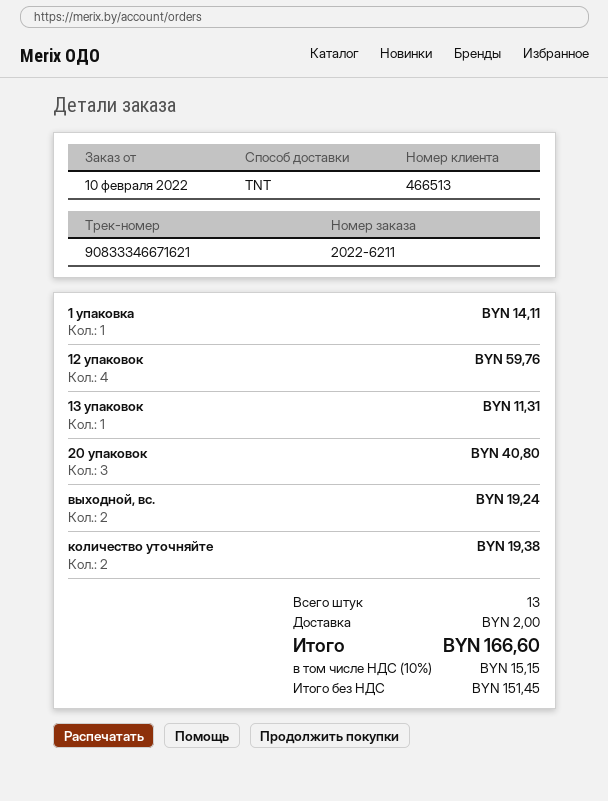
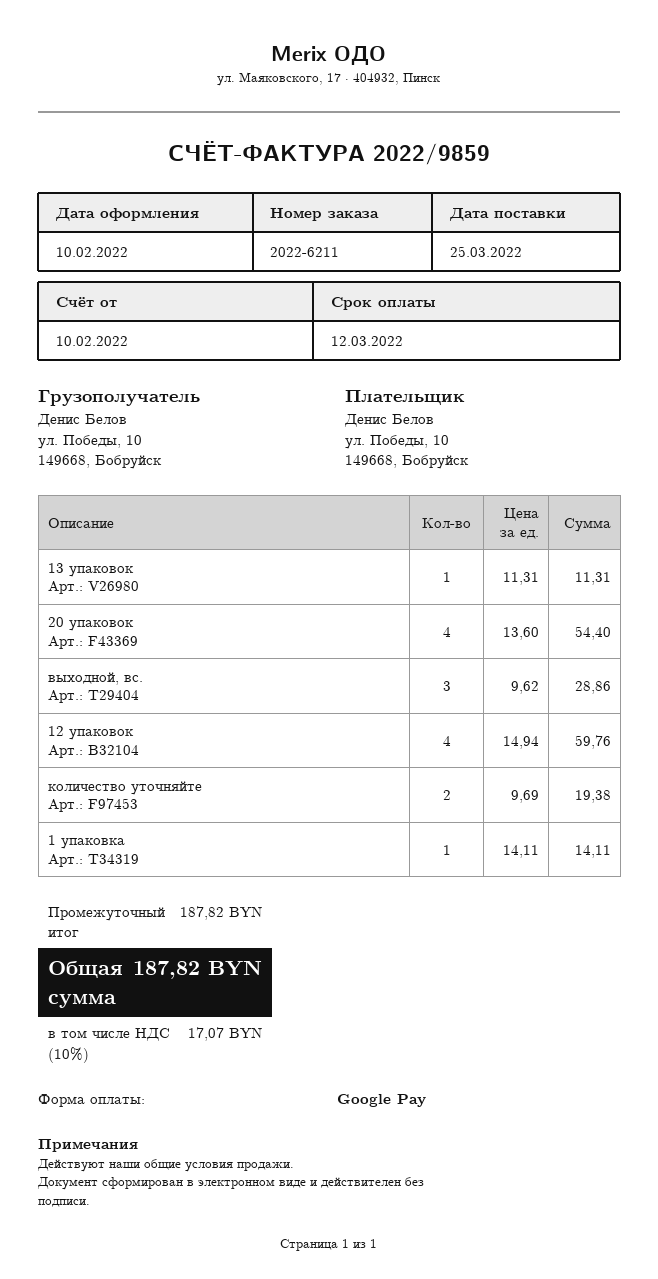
20 упаковок: 3 for 40.80 -> 4 for 54.40
выходной, вс.: 2 for 19.24 -> 3 for 28.86
shipping: 2.00 -> none
tax: 10% = 15.15 -> 10% = 17.07
total: 166.60 -> 187.82

